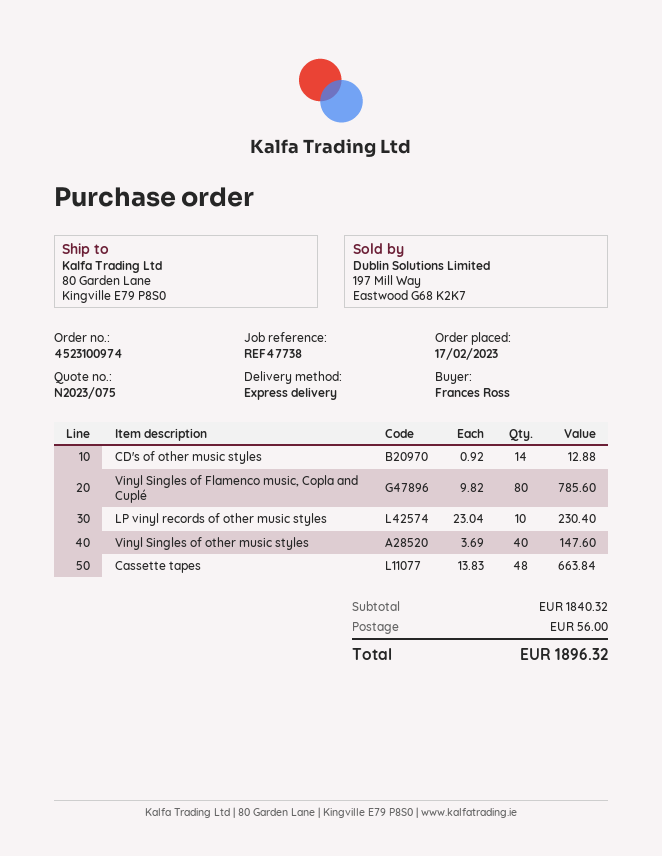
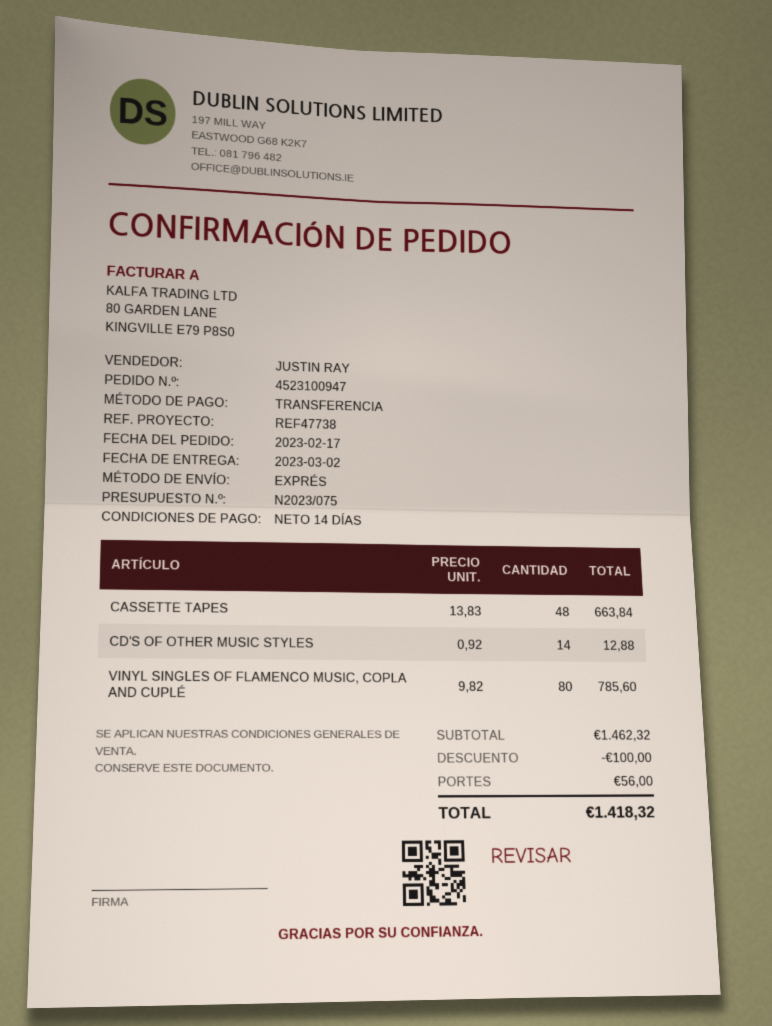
order number: 4523100974 -> 4523100947
LP vinyl records of other music styles: 10 x 23.04 = 230.40 -> none
Vinyl Singles of other music styles: 40 x 3.69 = 147.60 -> none
subtotal: 1840.32 -> 1462.32
discount: none -> 100.00
total: 1896.32 -> 1418.32

